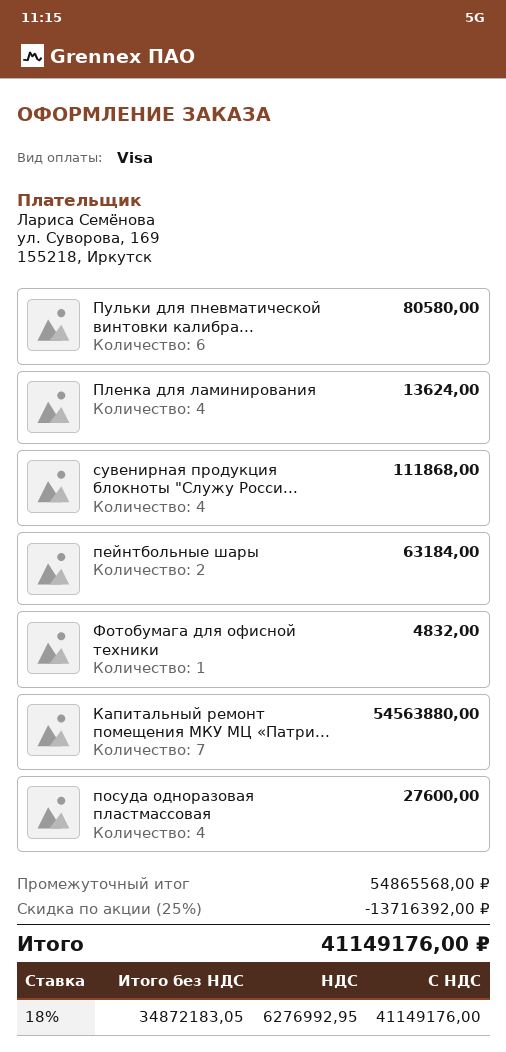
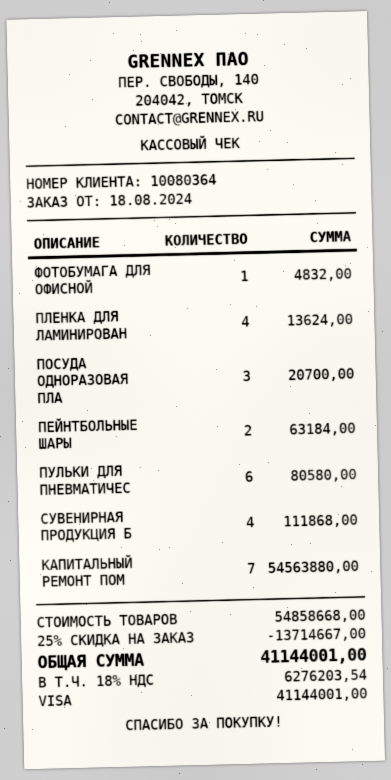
посуда одноразовая пластмассовая: 4 for 27600.00 -> 3 for 20700.00
subtotal: 54865568.00 -> 54858668.00
discount: 25% = 13716392.00 -> 25% = 13714667.00
tax: 18% = 6276992.95 -> 18% = 6276203.54
total: 41149176.00 -> 41144001.00

